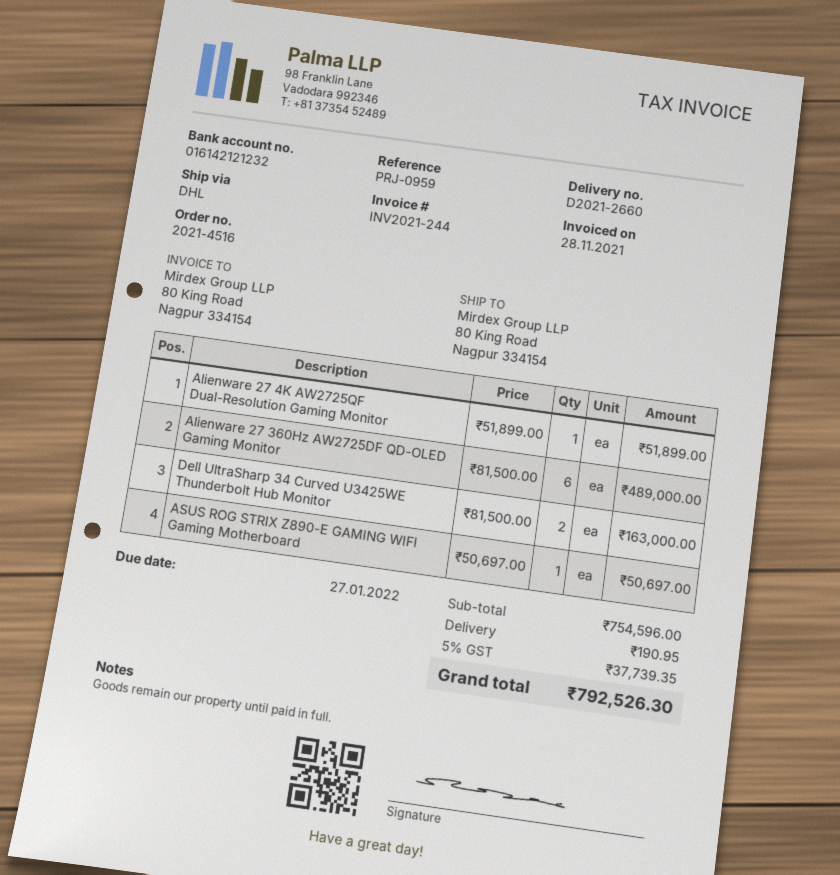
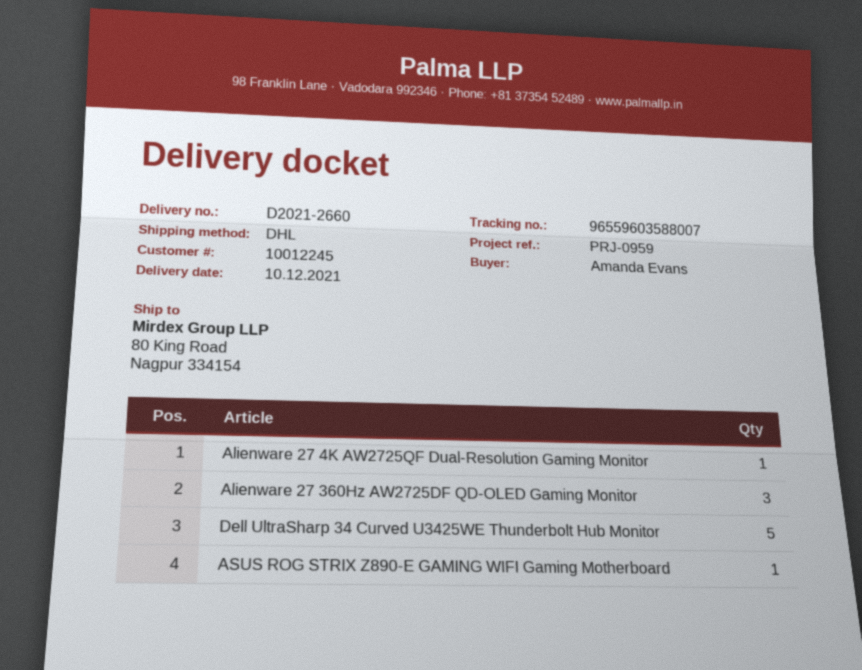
Alienware 27 360Hz AW2725DF QD-OLED Gaming Monitor: 6 -> 3
Dell UltraSharp 34 Curved U3425WE Thunderbolt Hub Monitor: 2 -> 5

